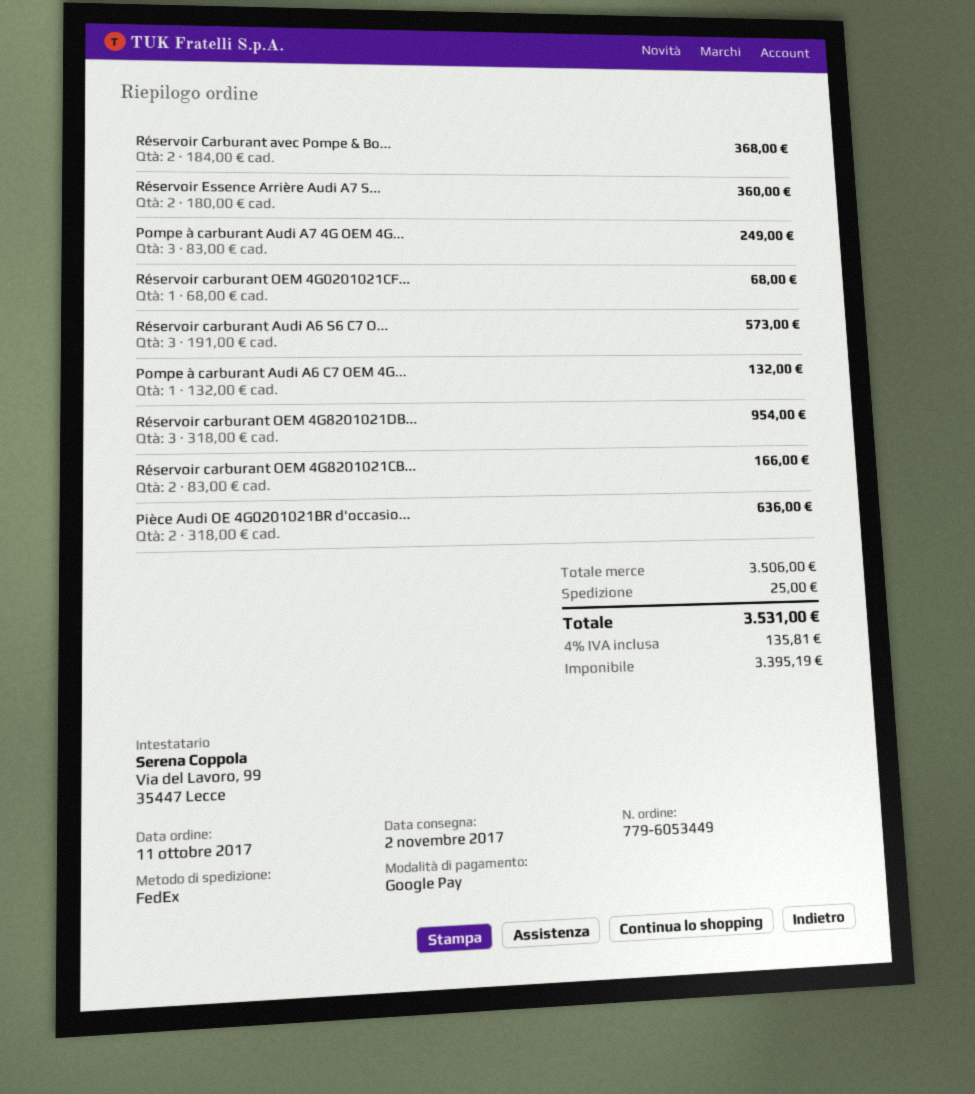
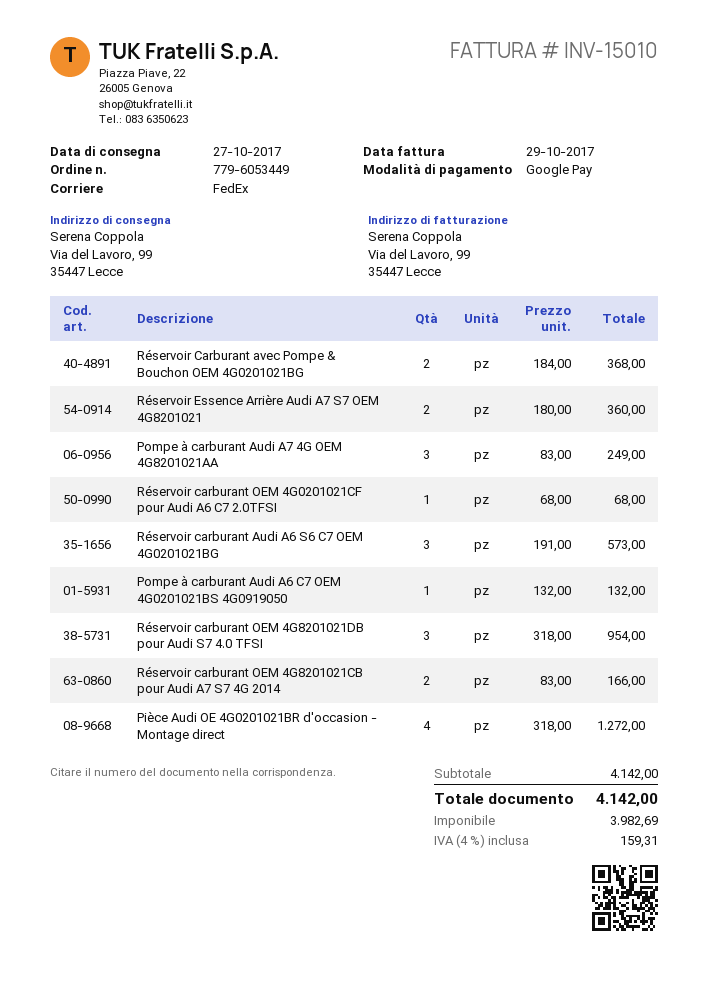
delivery date: 2017-11-02 -> 2017-10-27
Pièce Audi OE 4G0201021BR d'occasio...: 2 x 318.00 = 636.00 -> 4 x 318.00 = 1272.00
subtotal: 3506.00 -> 4142.00
shipping: 25.00 -> none
net: 3395.19 -> 3982.69
tax: 4% = 135.81 -> 4% = 159.31
total: 3531.00 -> 4142.00

